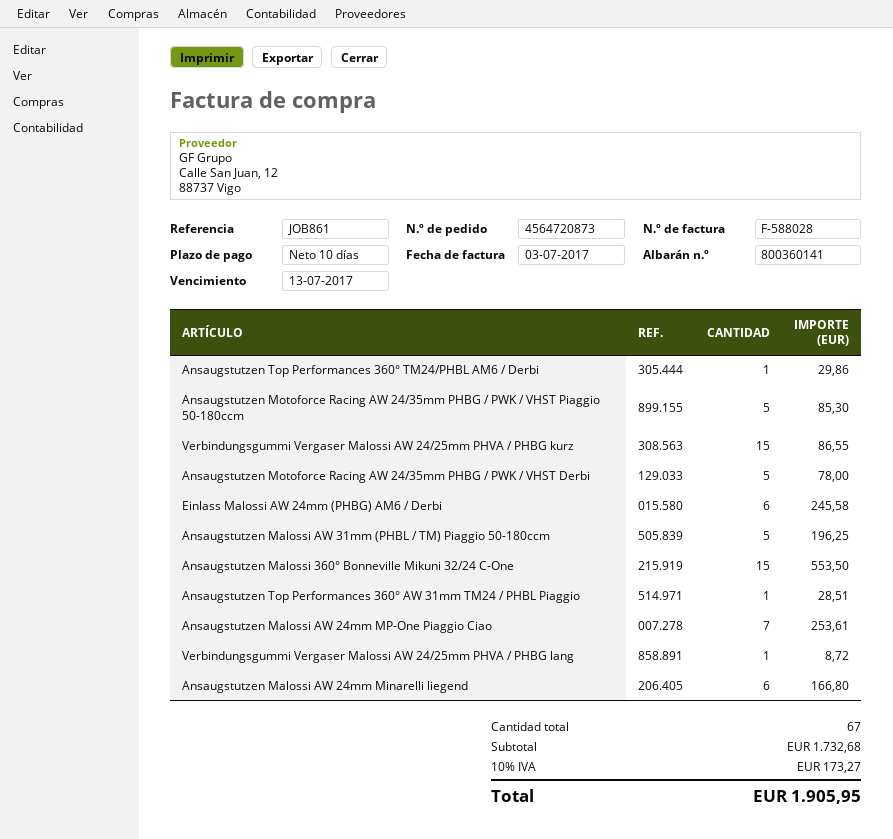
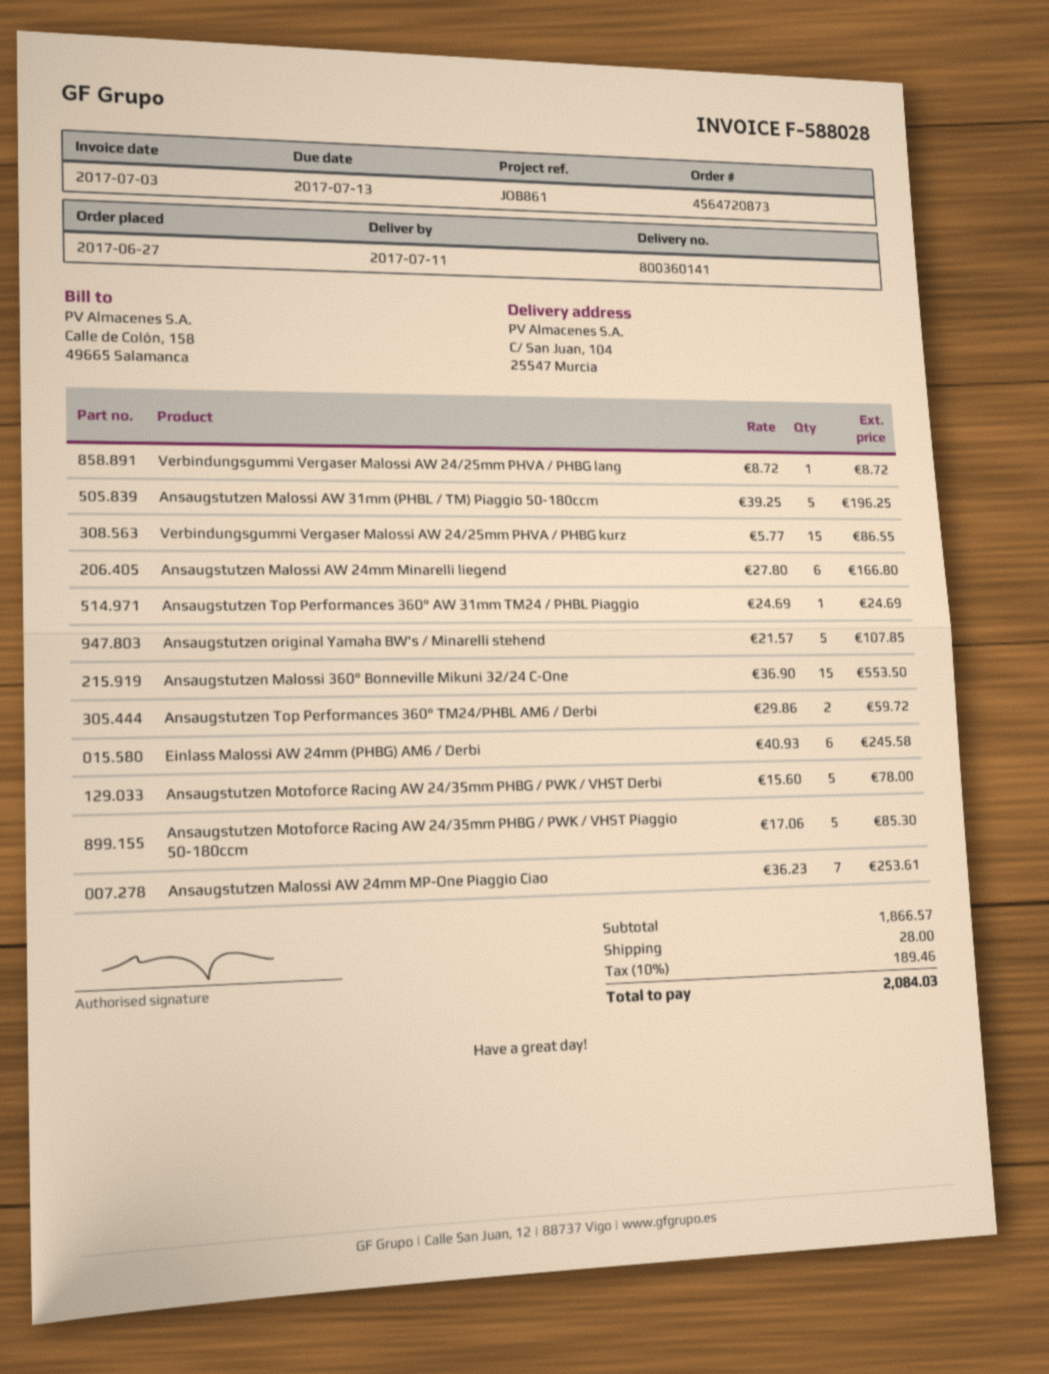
Ansaugstutzen Top Performances 360° TM24/PHBL AM6 / Derbi: 1 for 29.86 -> 2 for 59.72
Ansaugstutzen Top Performances 360° AW 31mm TM24 / PHBL Piaggio: 1 for 28.51 -> 1 for 24.69
Ansaugstutzen original Yamaha BW's / Minarelli stehend: none -> 5 for 107.85
subtotal: 1732.68 -> 1866.57
shipping: none -> 28.00
tax: 10% = 173.27 -> 10% = 189.46
total: 1905.95 -> 2084.03

